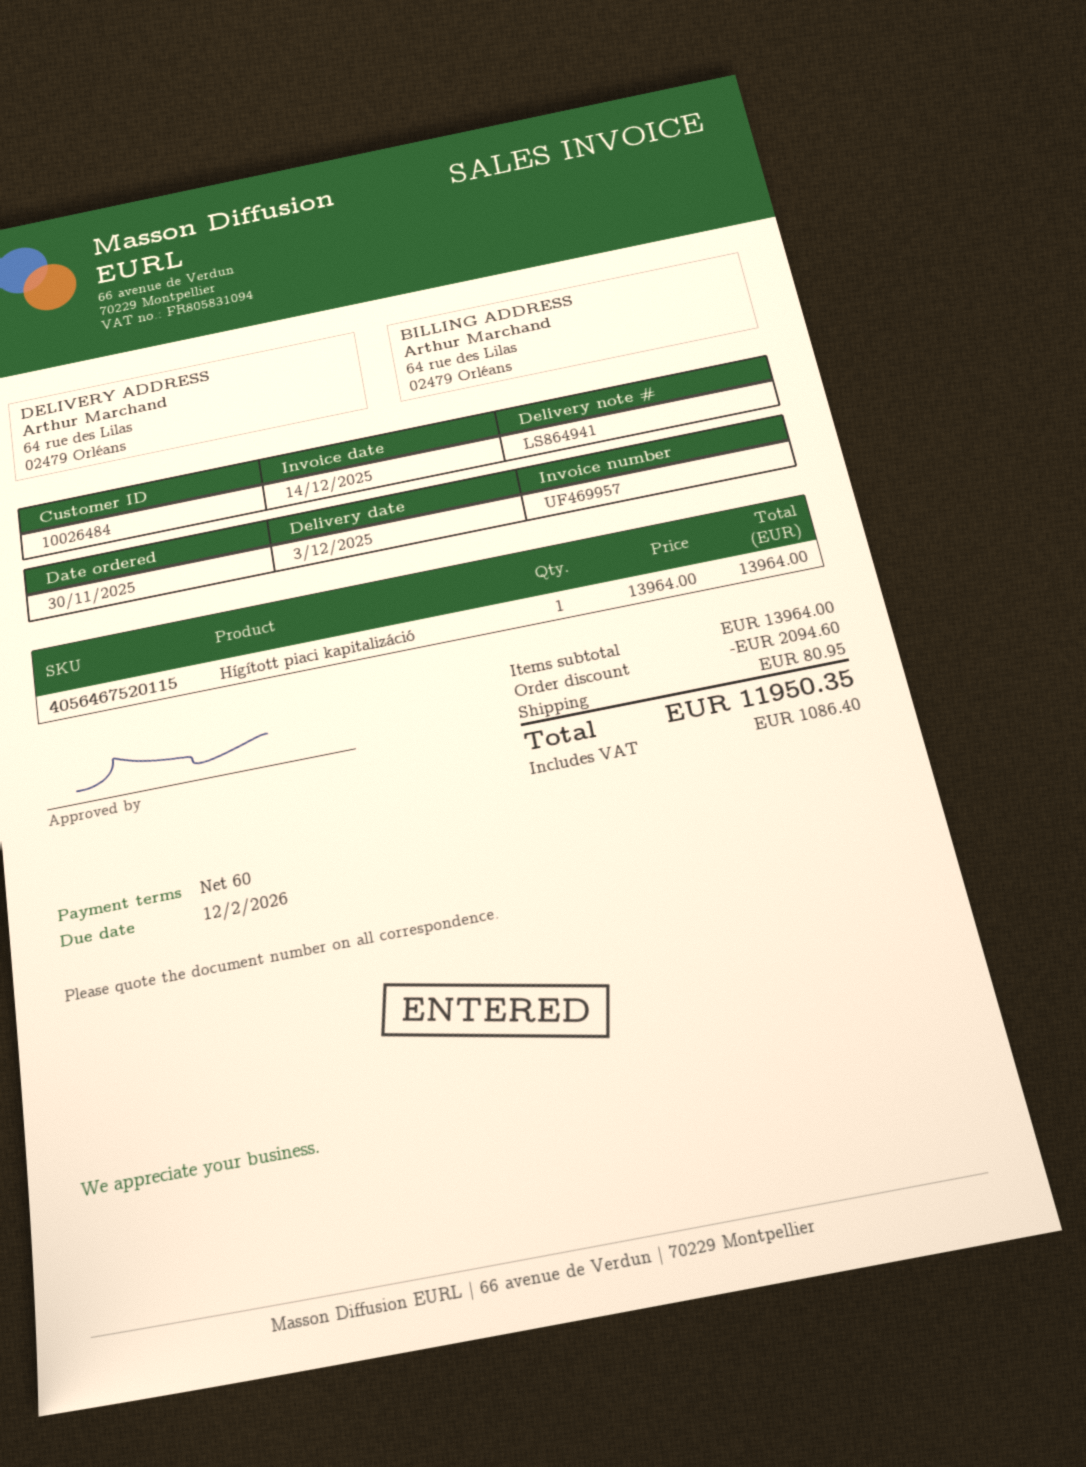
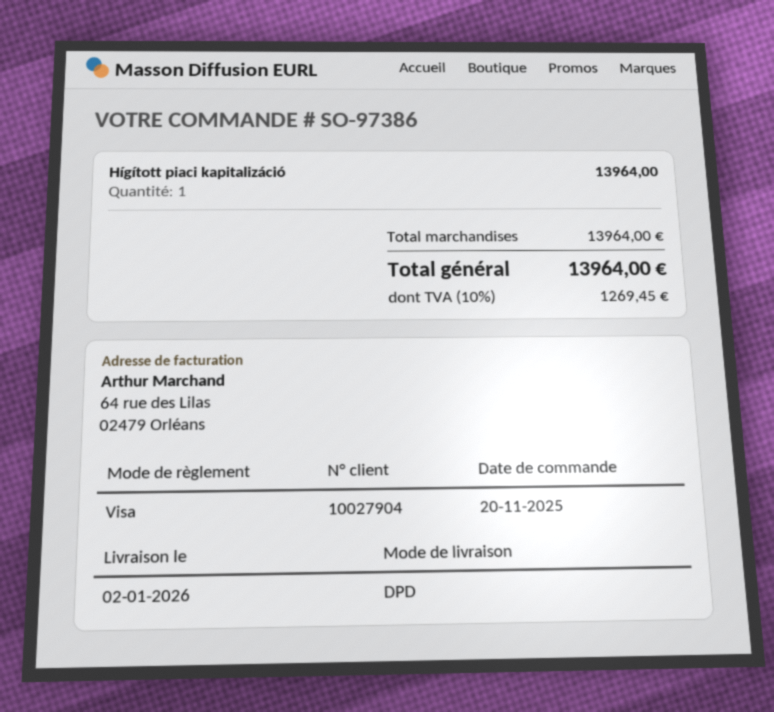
order date: 2025-11-30 -> 2025-11-20
delivery date: 2025-12-03 -> 2026-01-02
customer number: 10026484 -> 10027904
discount: 2094.60 -> none
shipping: 80.95 -> none
tax: 1086.40 -> 1269.45
total: 11950.35 -> 13964.00

